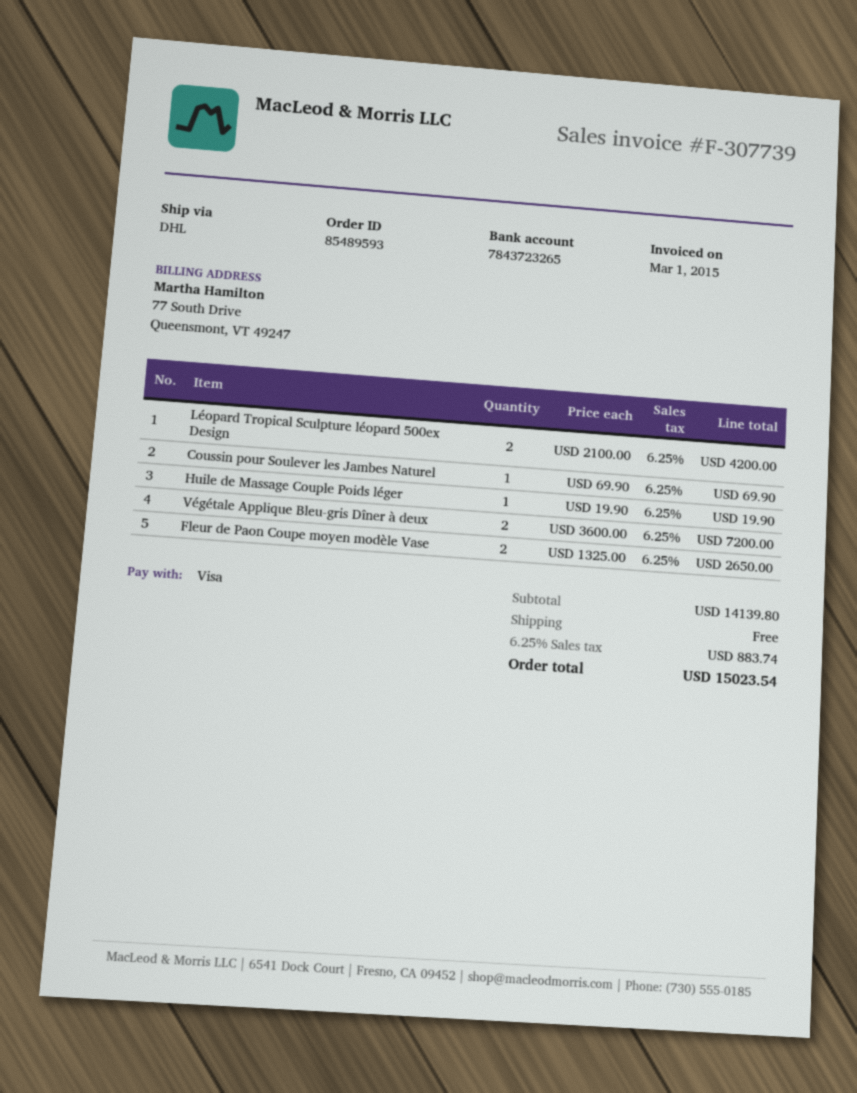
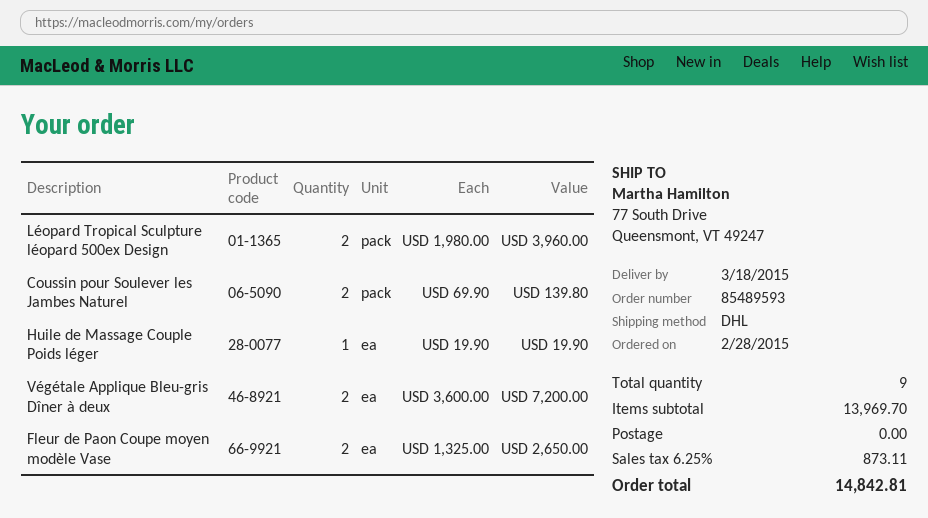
Léopard Tropical Sculpture léopard 500ex Design: 2 x 2100.00 = 4200.00 -> 2 x 1980.00 = 3960.00
Coussin pour Soulever les Jambes Naturel: 1 x 69.90 = 69.90 -> 2 x 69.90 = 139.80
subtotal: 14139.80 -> 13969.70
tax: 6.25% = 883.74 -> 6.25% = 873.11
total: 15023.54 -> 14842.81

